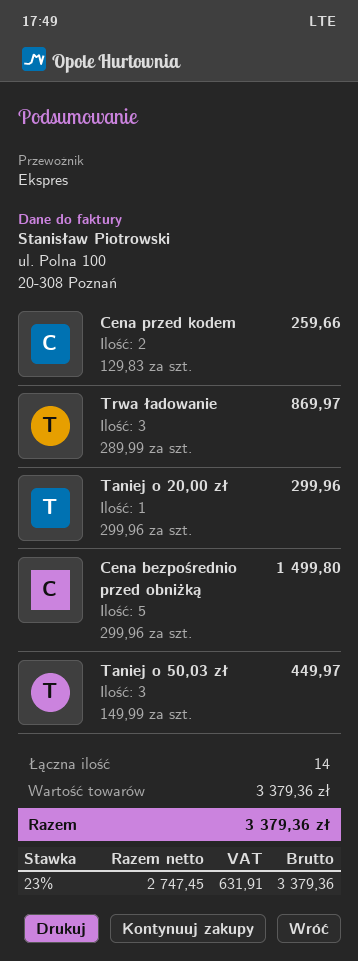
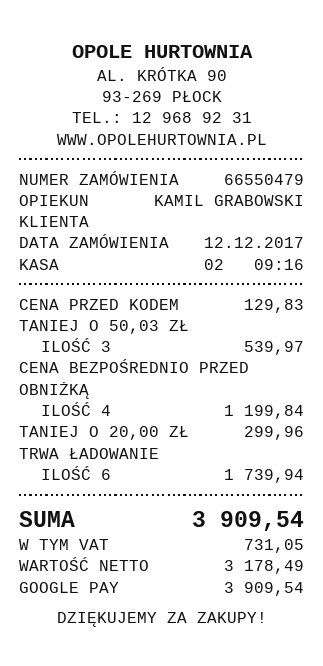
Cena przed kodem: 2 for 259.66 -> 1 for 129.83
Trwa ładowanie: 3 for 869.97 -> 6 for 1739.94
Cena bezpośrednio przed obniżką: 5 for 1499.80 -> 4 for 1199.84
Taniej o 50,03 zł: 3 for 449.97 -> 3 for 539.97
net: 2747.45 -> 3178.49
tax: 631.91 -> 731.05
total: 3379.36 -> 3909.54

